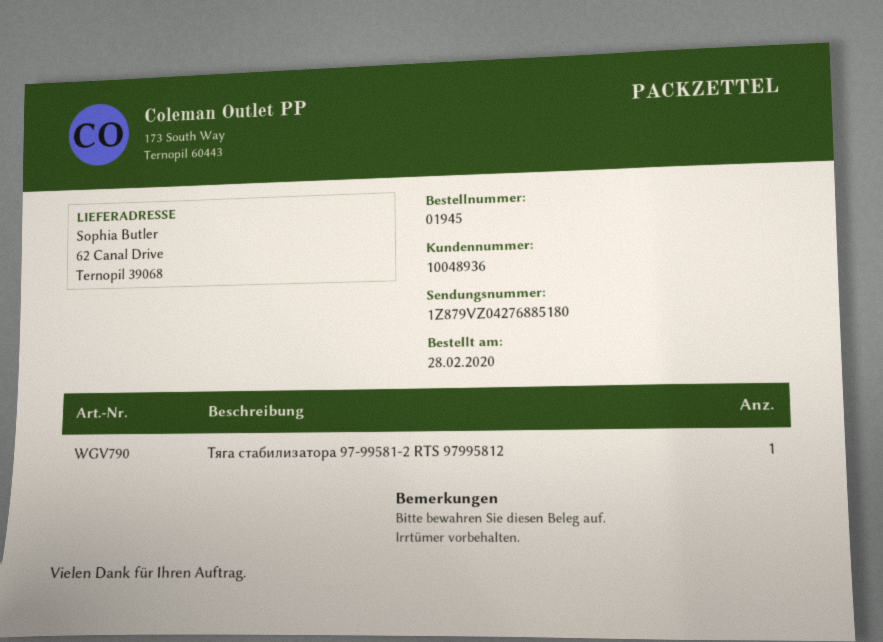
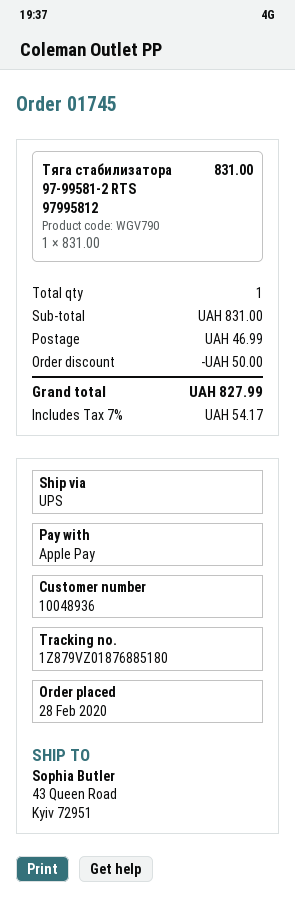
order number: 01945 -> 01745
tracking number: 1Z879VZ04276885180 -> 1Z879VZ01876885180
ship to: 62 Canal Drive, Ternopil 39068 -> 43 Queen Road, Kyiv 72951

